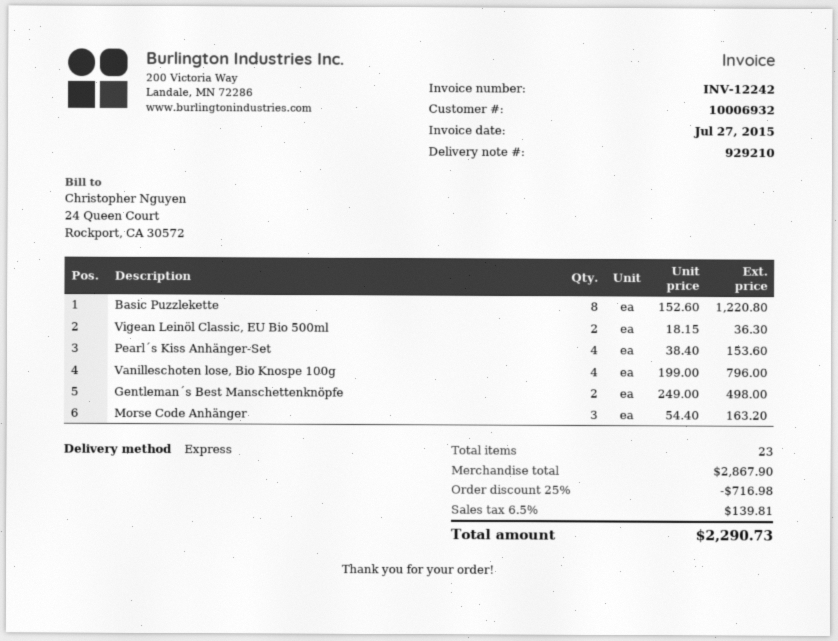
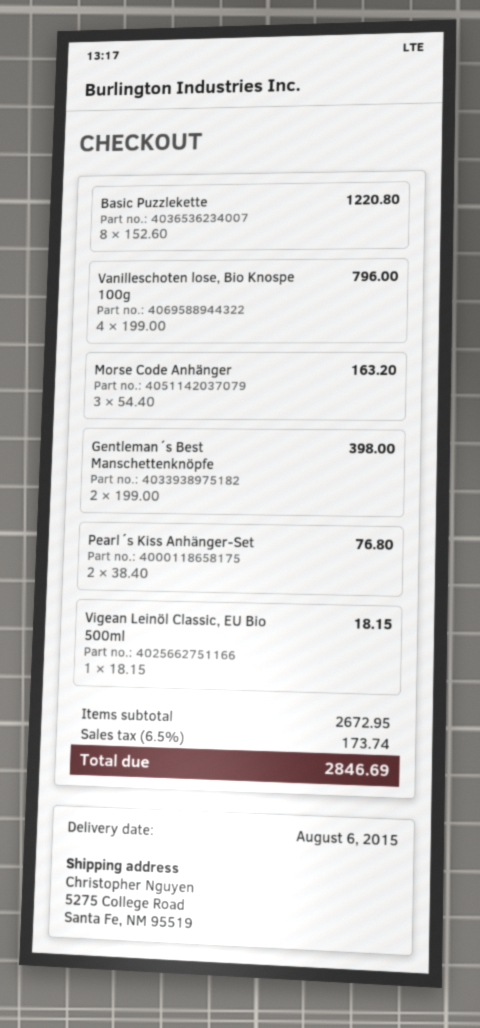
Vigean Leinöl Classic, EU Bio 500ml: 2 x 18.15 = 36.30 -> 1 x 18.15 = 18.15
Pearl´s Kiss Anhänger-Set: 4 x 38.40 = 153.60 -> 2 x 38.40 = 76.80
Gentleman´s Best Manschettenknöpfe: 2 x 249.00 = 498.00 -> 2 x 199.00 = 398.00
subtotal: 2867.90 -> 2672.95
discount: 25% = 716.98 -> none
tax: 6.5% = 139.81 -> 6.5% = 173.74
total: 2290.73 -> 2846.69

